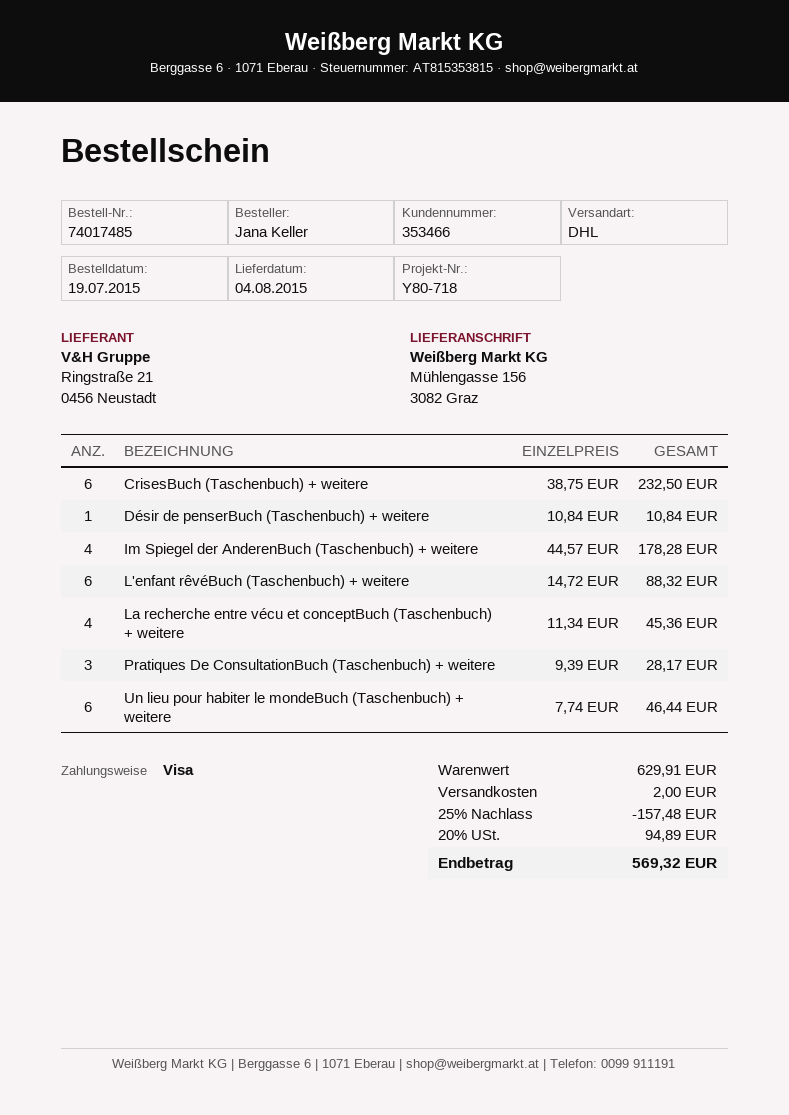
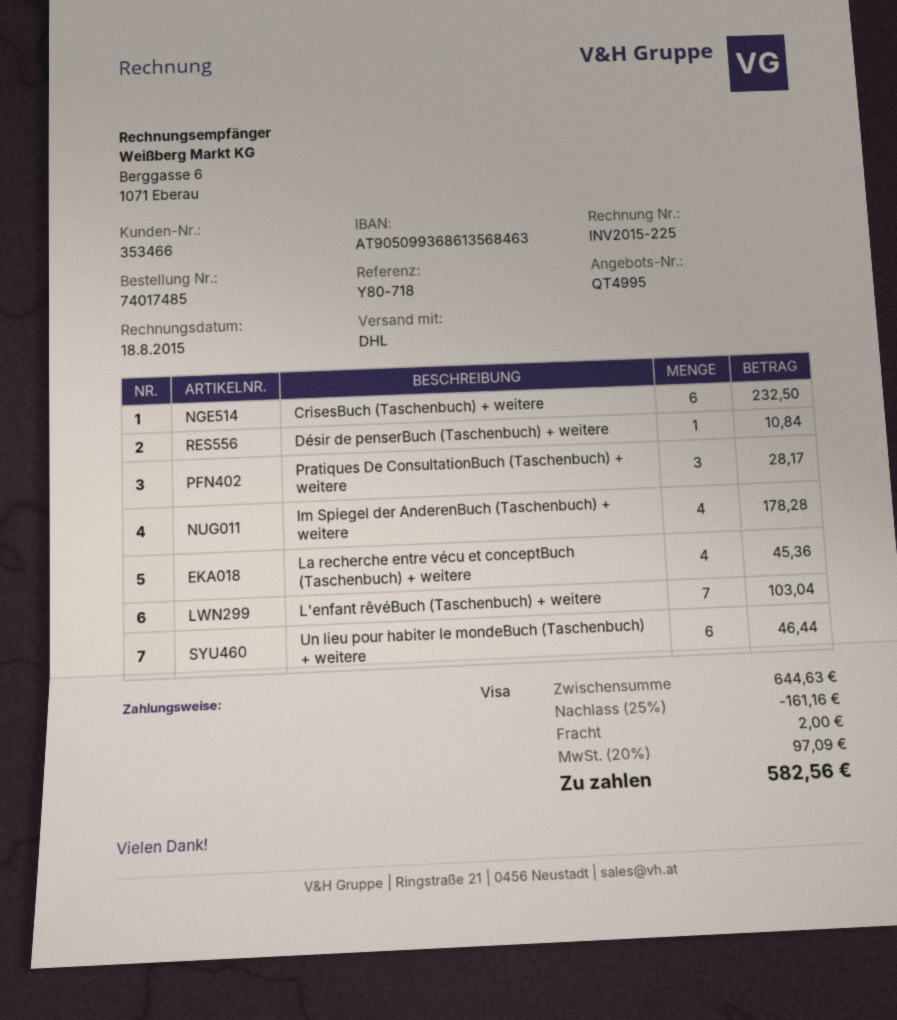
L'enfant rêvéBuch (Taschenbuch) + weitere: 6 for 88.32 -> 7 for 103.04
subtotal: 629.91 -> 644.63
discount: 25% = 157.48 -> 25% = 161.16
tax: 20% = 94.89 -> 20% = 97.09
total: 569.32 -> 582.56

